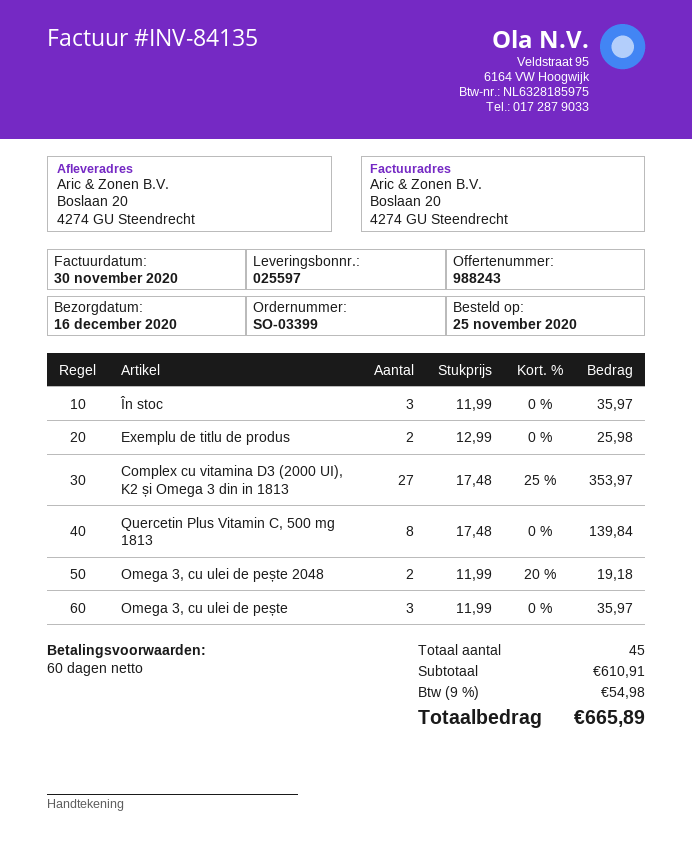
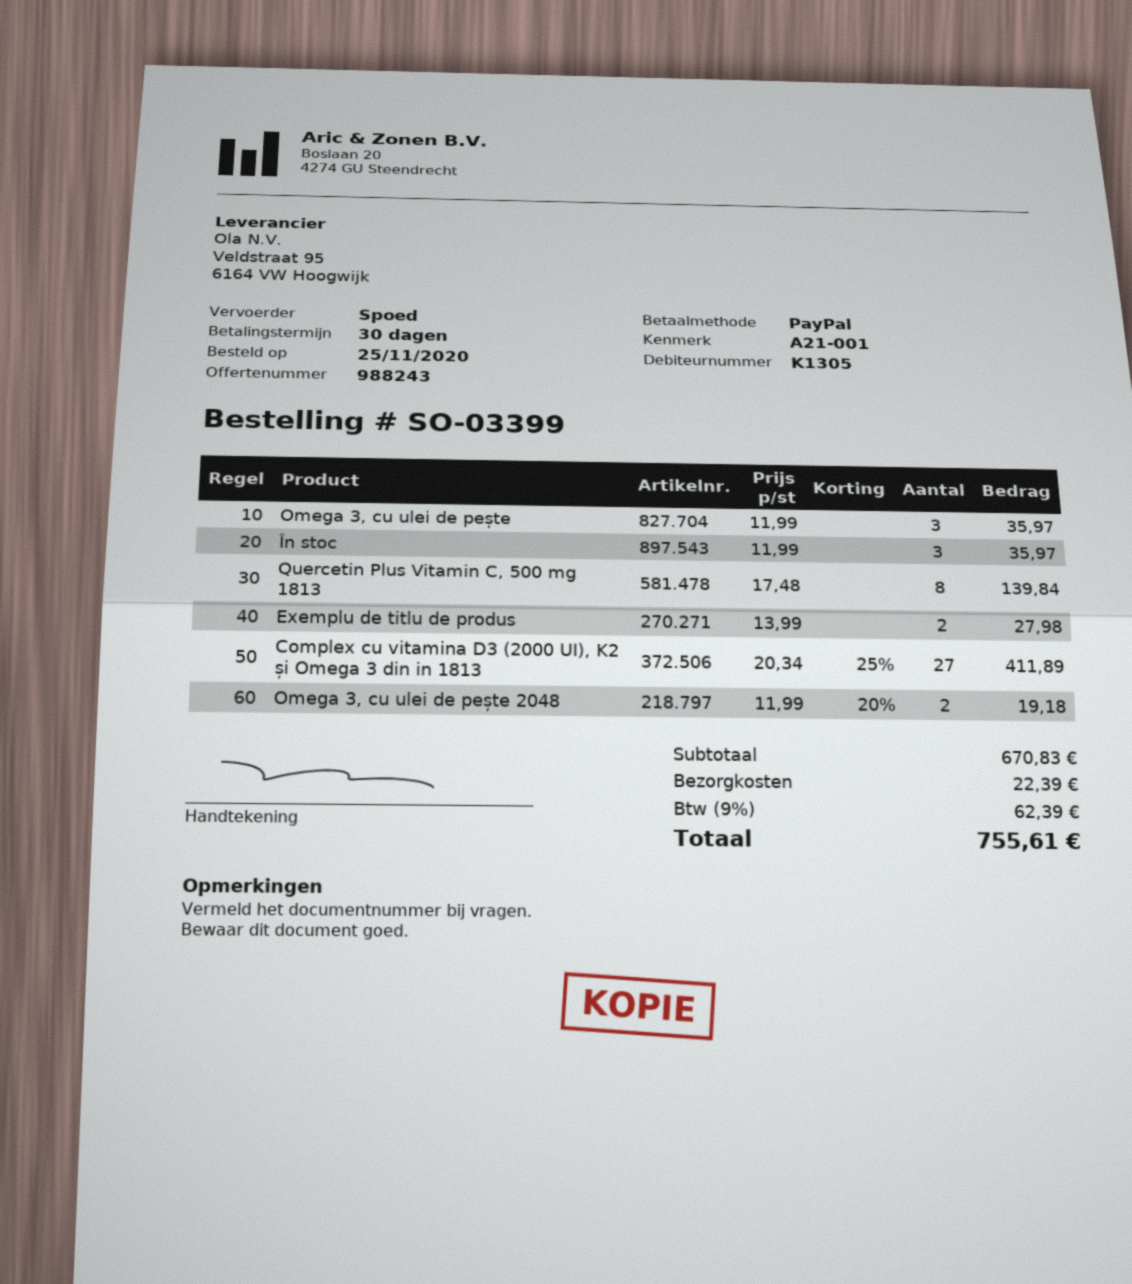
payment terms: 60 days -> 30 days
Exemplu de titlu de produs: 2 x 12.99 = 25.98 -> 2 x 13.99 = 27.98
Complex cu vitamina D3 (2000 UI), K2 și Omega 3 din in 1813: 27 x 17.48 - 25% = 353.97 -> 27 x 20.34 - 25% = 411.89
subtotal: 610.91 -> 670.83
shipping: none -> 22.39
tax: 9% = 54.98 -> 9% = 62.39
total: 665.89 -> 755.61

